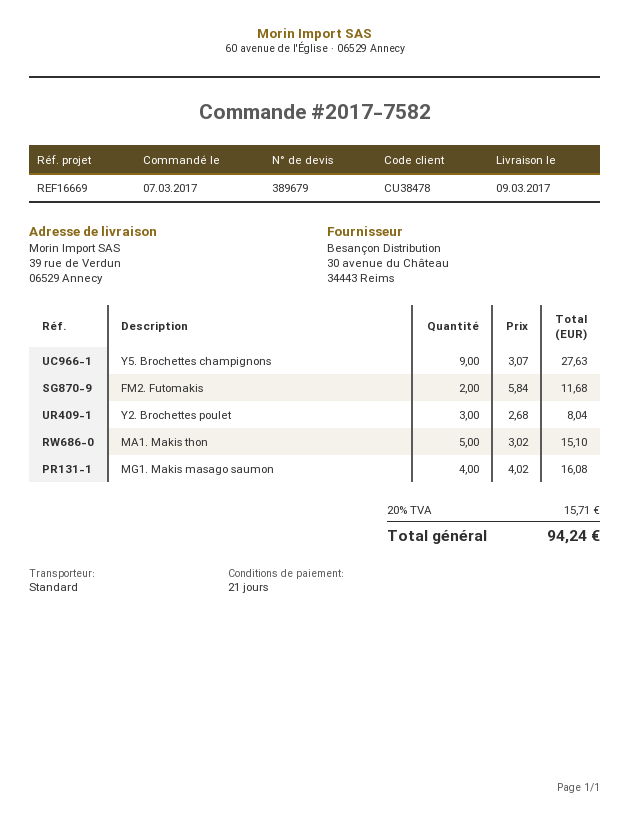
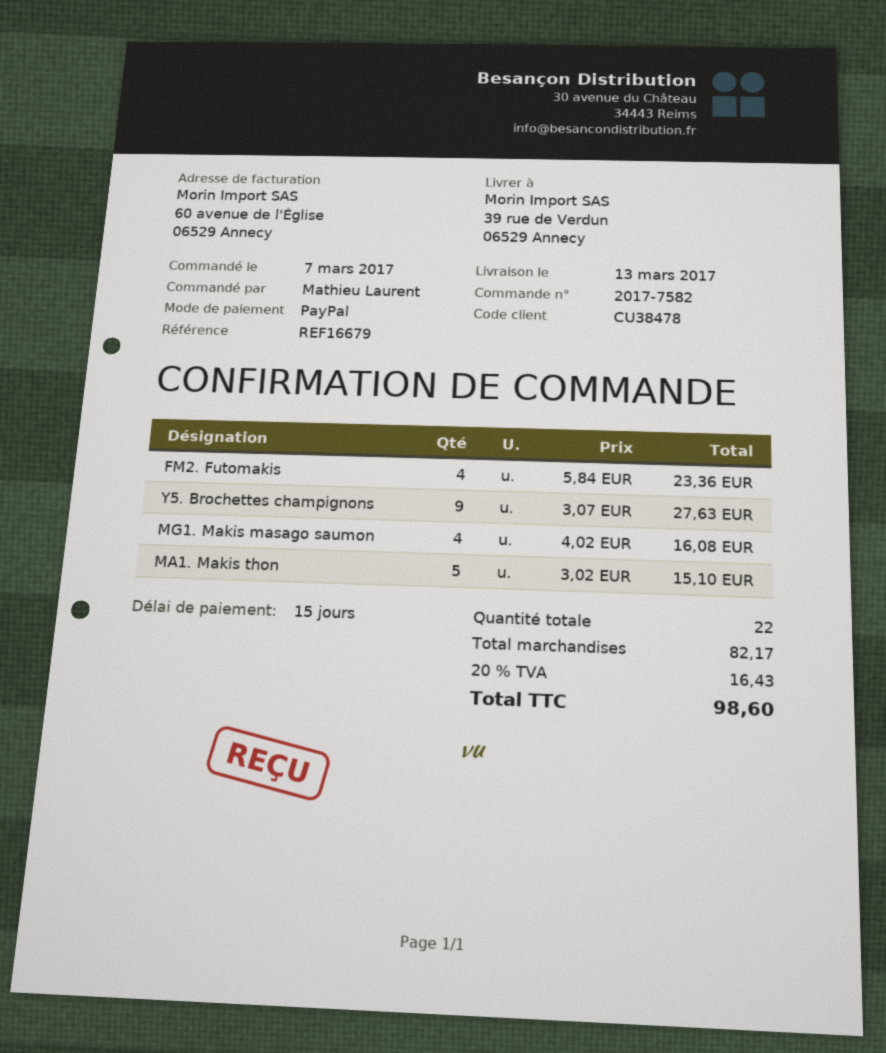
delivery date: 2017-03-09 -> 2017-03-13
payment terms: 21 days -> 15 days
reference: REF16669 -> REF16679
FM2. Futomakis: 2 x 5.84 = 11.68 -> 4 x 5.84 = 23.36
Y2. Brochettes poulet: 3 x 2.68 = 8.04 -> none
tax: 20% = 15.71 -> 20% = 16.43
total: 94.24 -> 98.60

